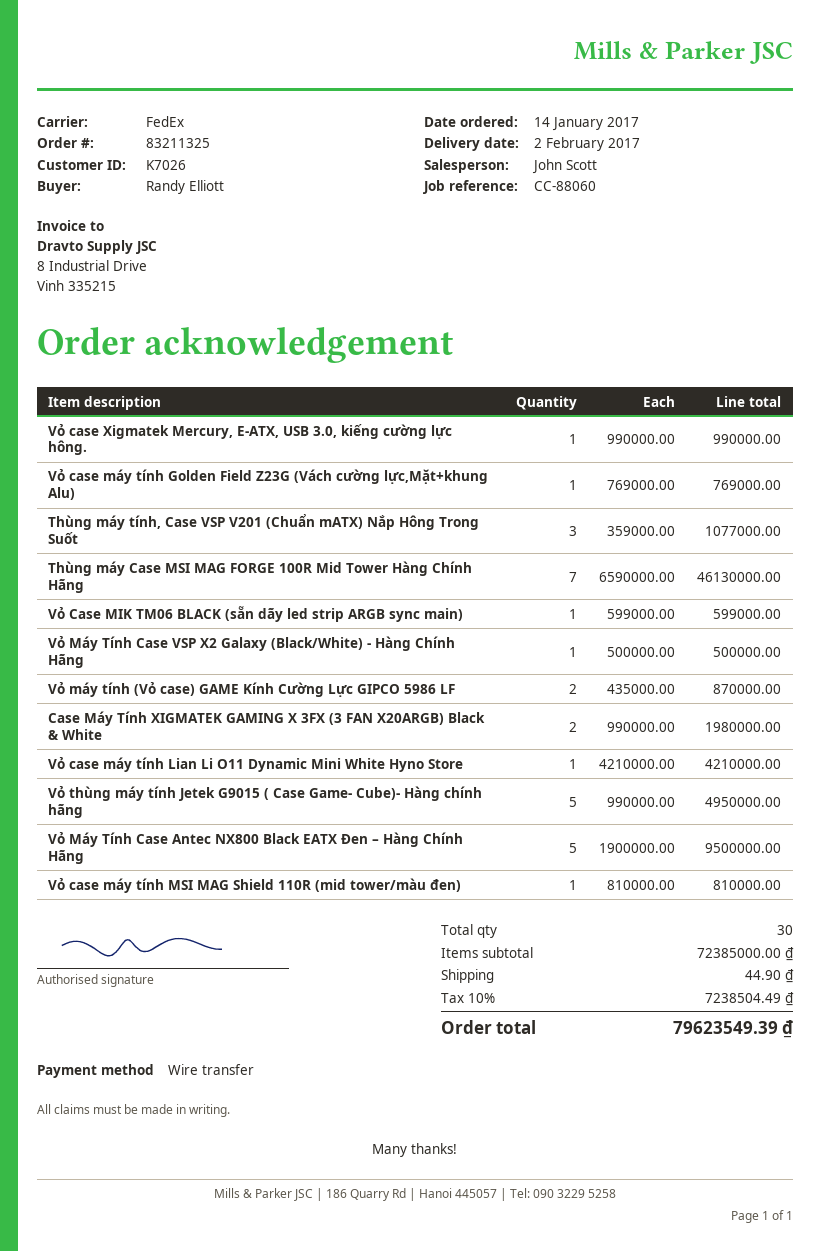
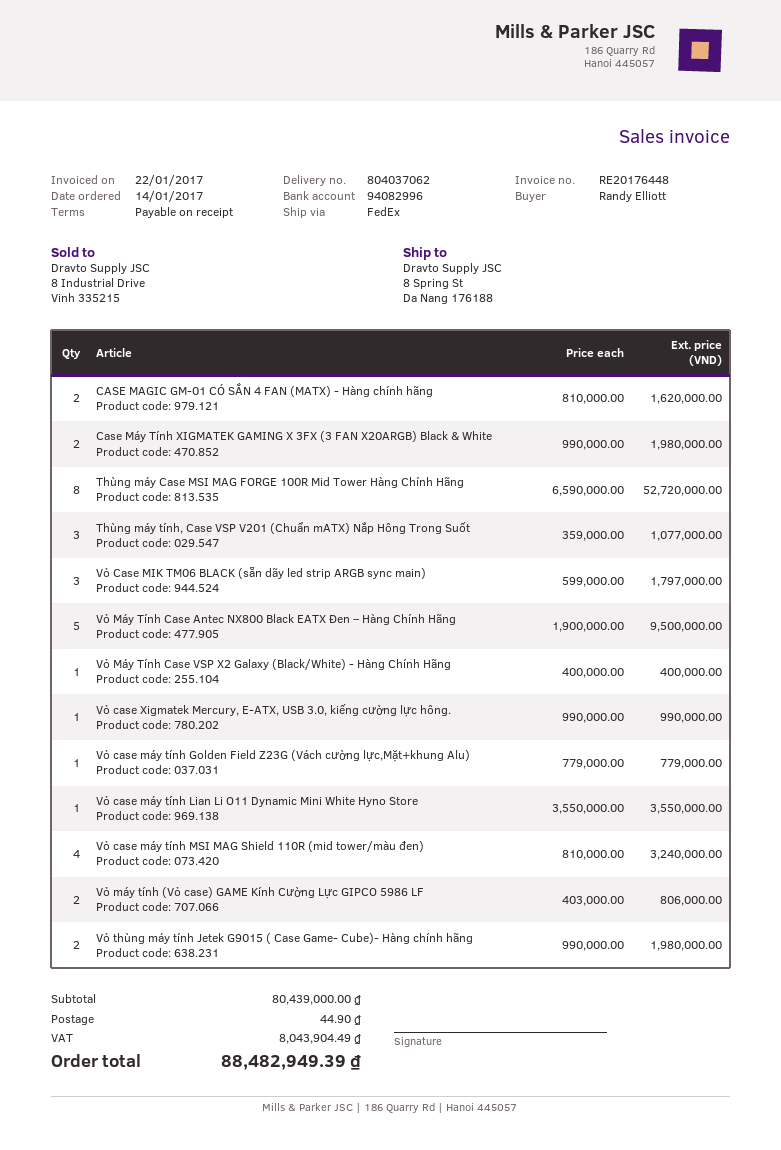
Vỏ case máy tính Golden Field Z23G (Vách cường lực,Mặt+khung Alu): 1 x 769000.00 = 769000.00 -> 1 x 779000.00 = 779000.00
Thùng máy Case MSI MAG FORGE 100R Mid Tower Hàng Chính Hãng: 7 x 6590000.00 = 46130000.00 -> 8 x 6590000.00 = 52720000.00
Vỏ Case MIK TM06 BLACK (sẵn dãy led strip ARGB sync main): 1 x 599000.00 = 599000.00 -> 3 x 599000.00 = 1797000.00
Vỏ Máy Tính Case VSP X2 Galaxy (Black/White) - Hàng Chính Hãng: 1 x 500000.00 = 500000.00 -> 1 x 400000.00 = 400000.00
Vỏ máy tính (Vỏ case) GAME Kính Cường Lực GIPCO 5986 LF: 2 x 435000.00 = 870000.00 -> 2 x 403000.00 = 806000.00
Vỏ case máy tính Lian Li O11 Dynamic Mini White Hyno Store: 1 x 4210000.00 = 4210000.00 -> 1 x 3550000.00 = 3550000.00
Vỏ thùng máy tính Jetek G9015 ( Case Game- Cube)- Hàng chính hãng: 5 x 990000.00 = 4950000.00 -> 2 x 990000.00 = 1980000.00
Vỏ case máy tính MSI MAG Shield 110R (mid tower/màu đen): 1 x 810000.00 = 810000.00 -> 4 x 810000.00 = 3240000.00
CASE MAGIC GM-01 CÓ SẮN 4 FAN (MATX) - Hàng chính hãng: none -> 2 x 810000.00 = 1620000.00
subtotal: 72385000.00 -> 80439000.00
tax: 7238504.49 -> 8043904.49
total: 79623549.39 -> 88482949.39

